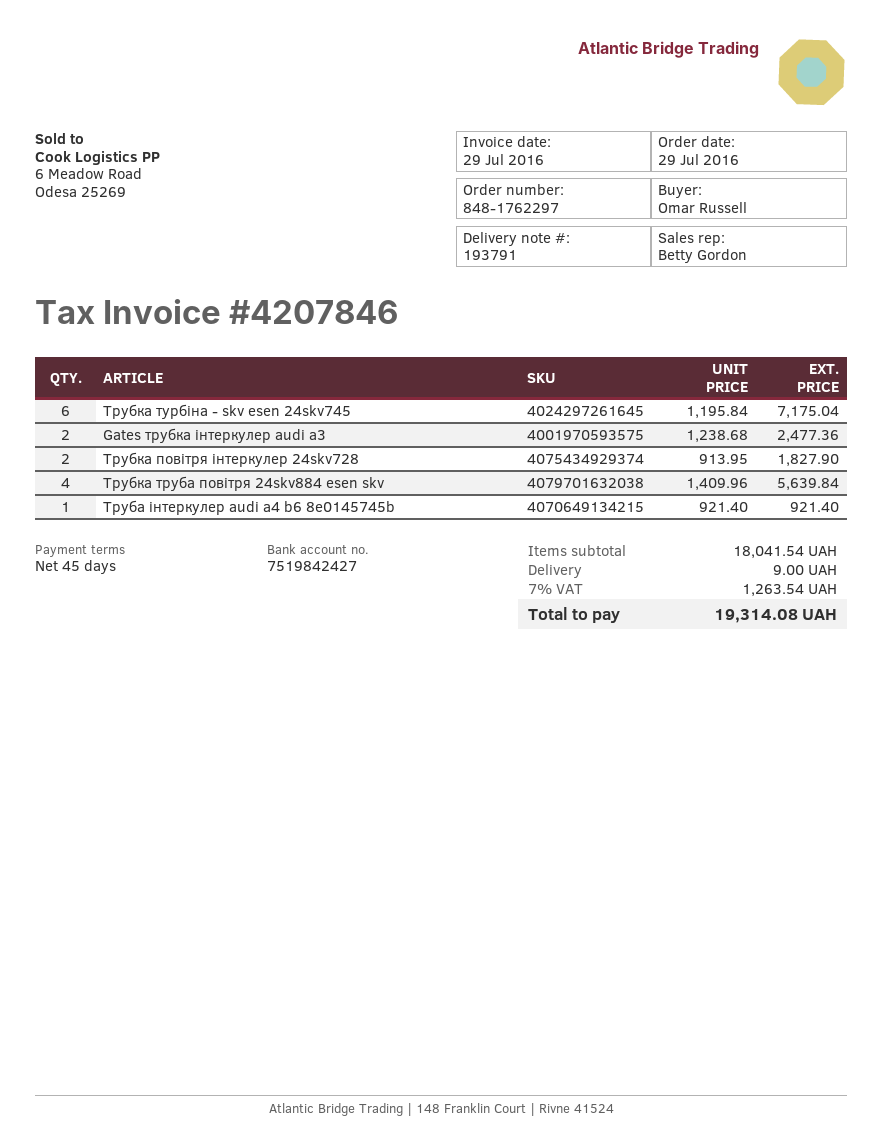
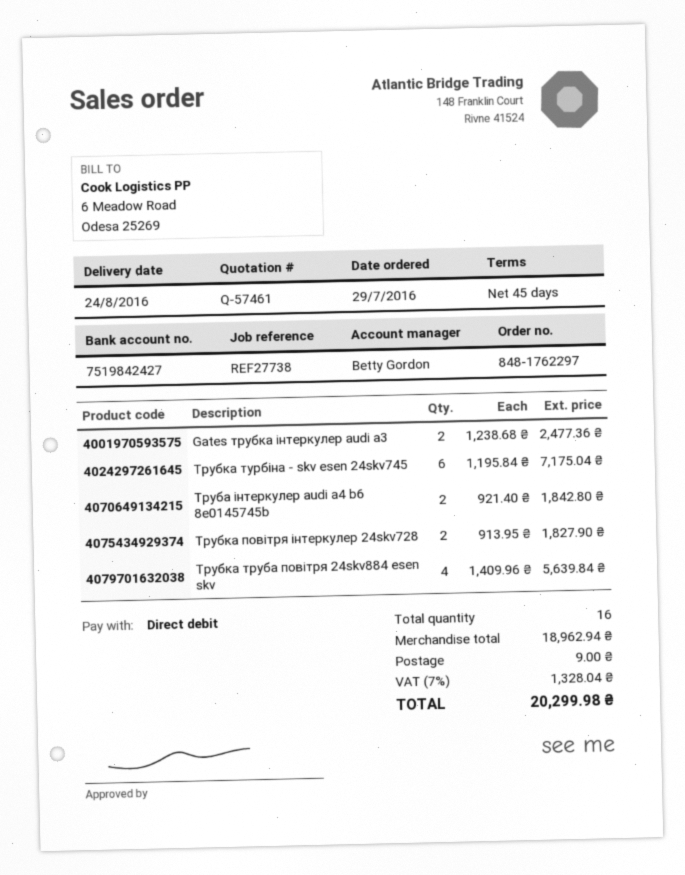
Труба інтеркулер audi a4 b6 8e0145745b: 1 x 921.40 = 921.40 -> 2 x 921.40 = 1842.80
subtotal: 18041.54 -> 18962.94
tax: 7% = 1263.54 -> 7% = 1328.04
total: 19314.08 -> 20299.98

